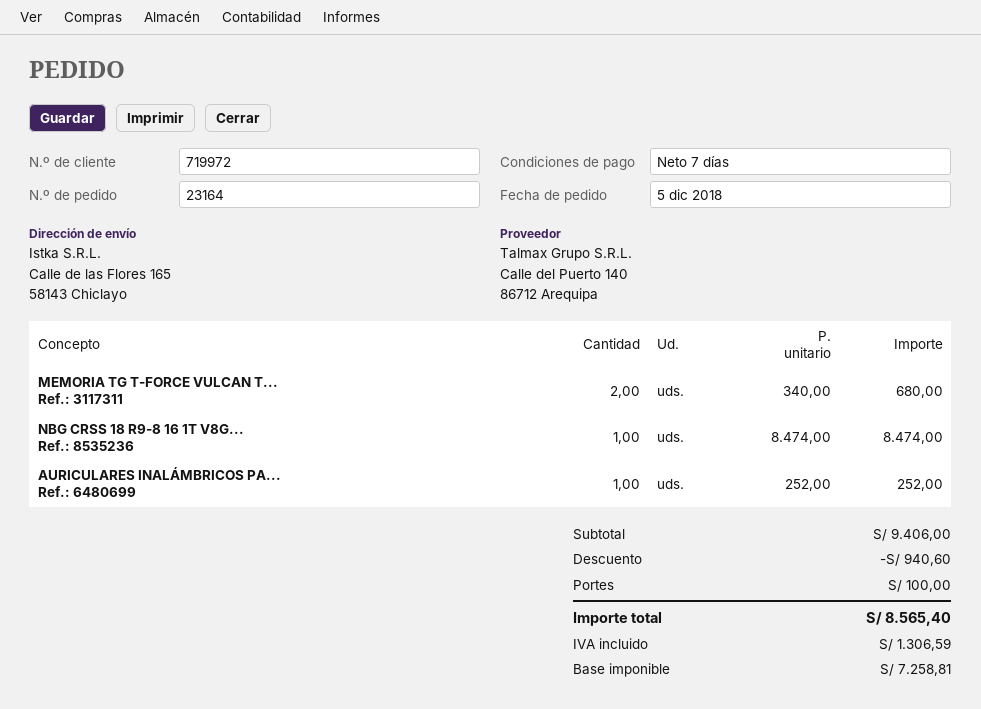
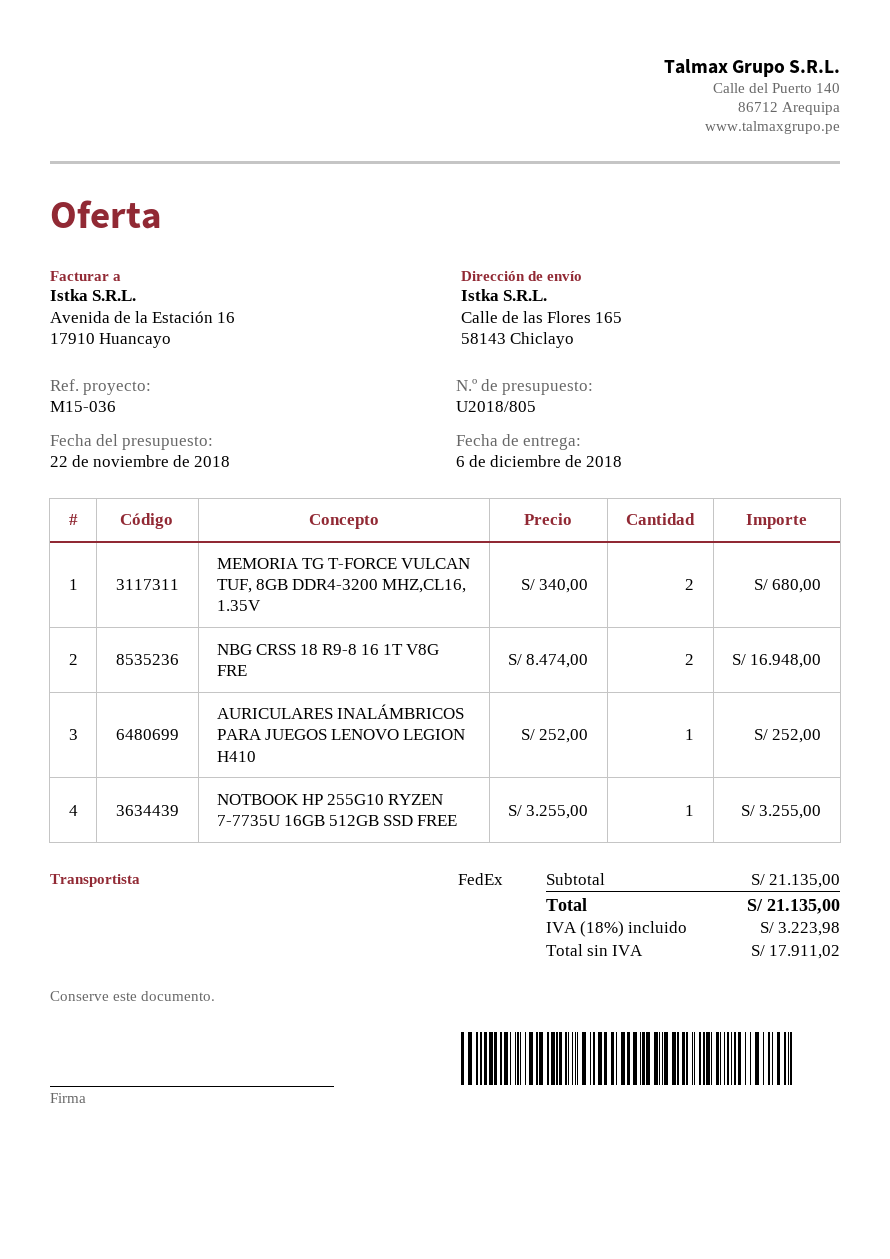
NBG CRSS 18 R9-8 16 1T V8G...: 1 x 8474.00 = 8474.00 -> 2 x 8474.00 = 16948.00
NOTBOOK HP 255G10 RYZEN 7-7735U 16GB 512GB SSD FREE: none -> 1 x 3255.00 = 3255.00
subtotal: 9406.00 -> 21135.00
discount: 940.60 -> none
shipping: 100.00 -> none
net: 7258.81 -> 17911.02
tax: 1306.59 -> 3223.98
total: 8565.40 -> 21135.00

